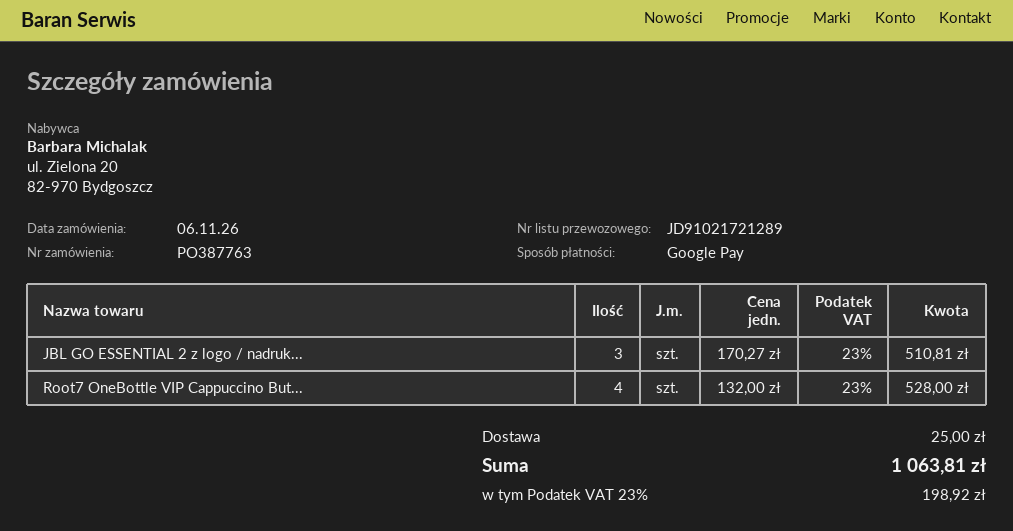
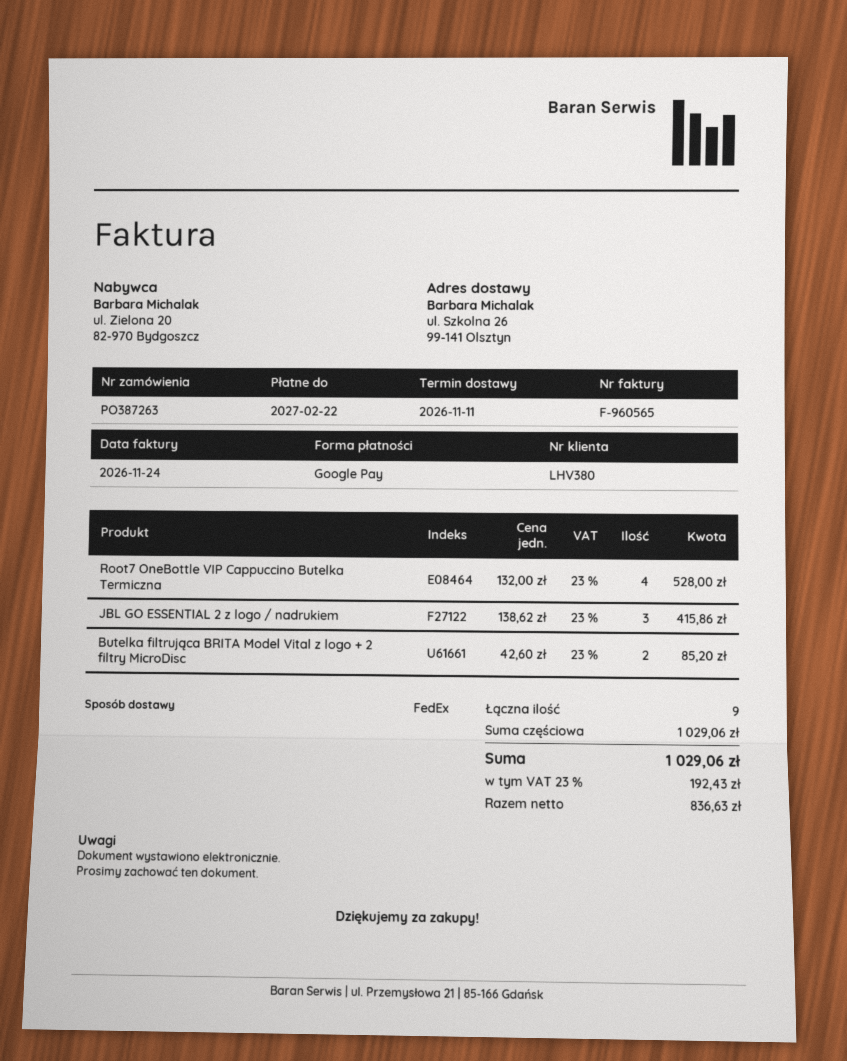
order number: PO387763 -> PO387263
JBL GO ESSENTIAL 2 z logo / nadruk...: 3 x 170.27 = 510.81 -> 3 x 138.62 = 415.86
Butelka filtrująca BRITA Model Vital z logo + 2 filtry MicroDisc: none -> 2 x 42.60 = 85.20
shipping: 25.00 -> none
tax: 23% = 198.92 -> 23% = 192.43
total: 1063.81 -> 1029.06

